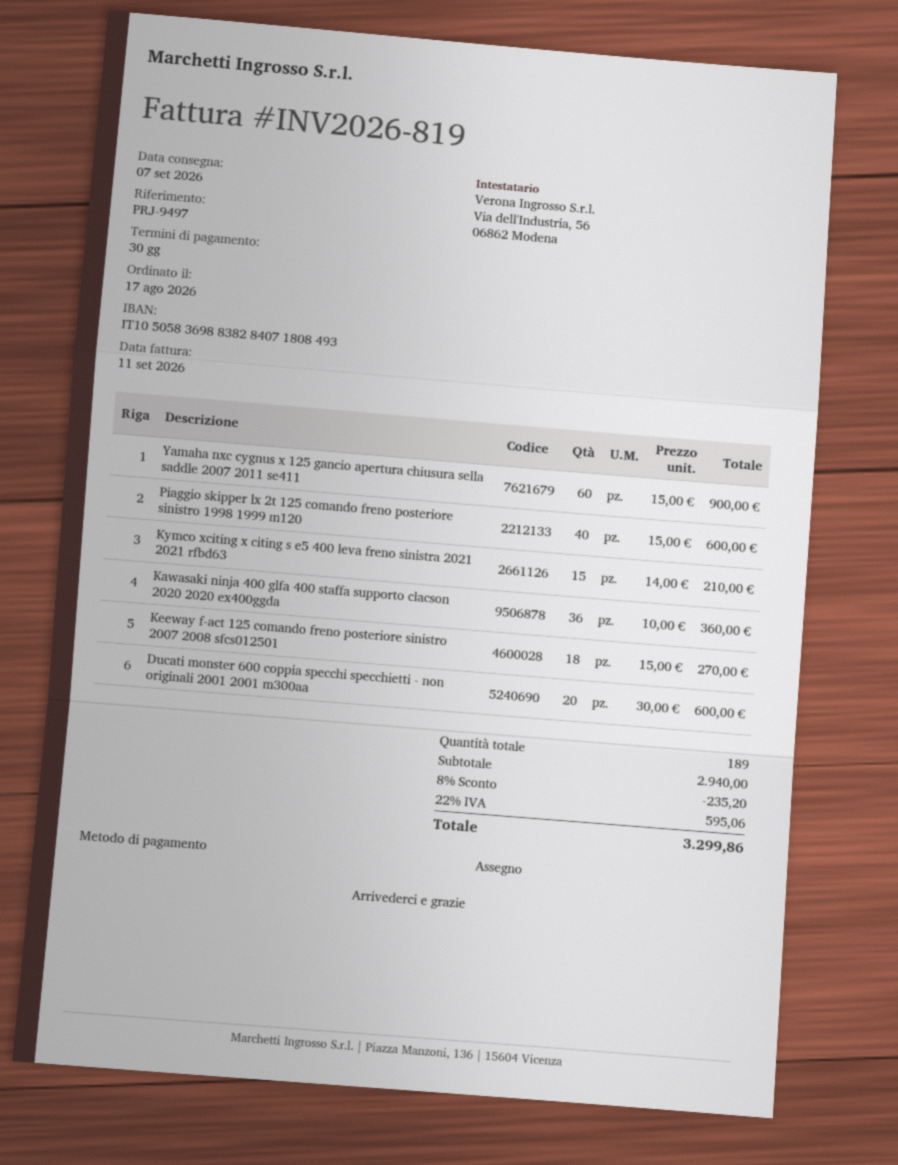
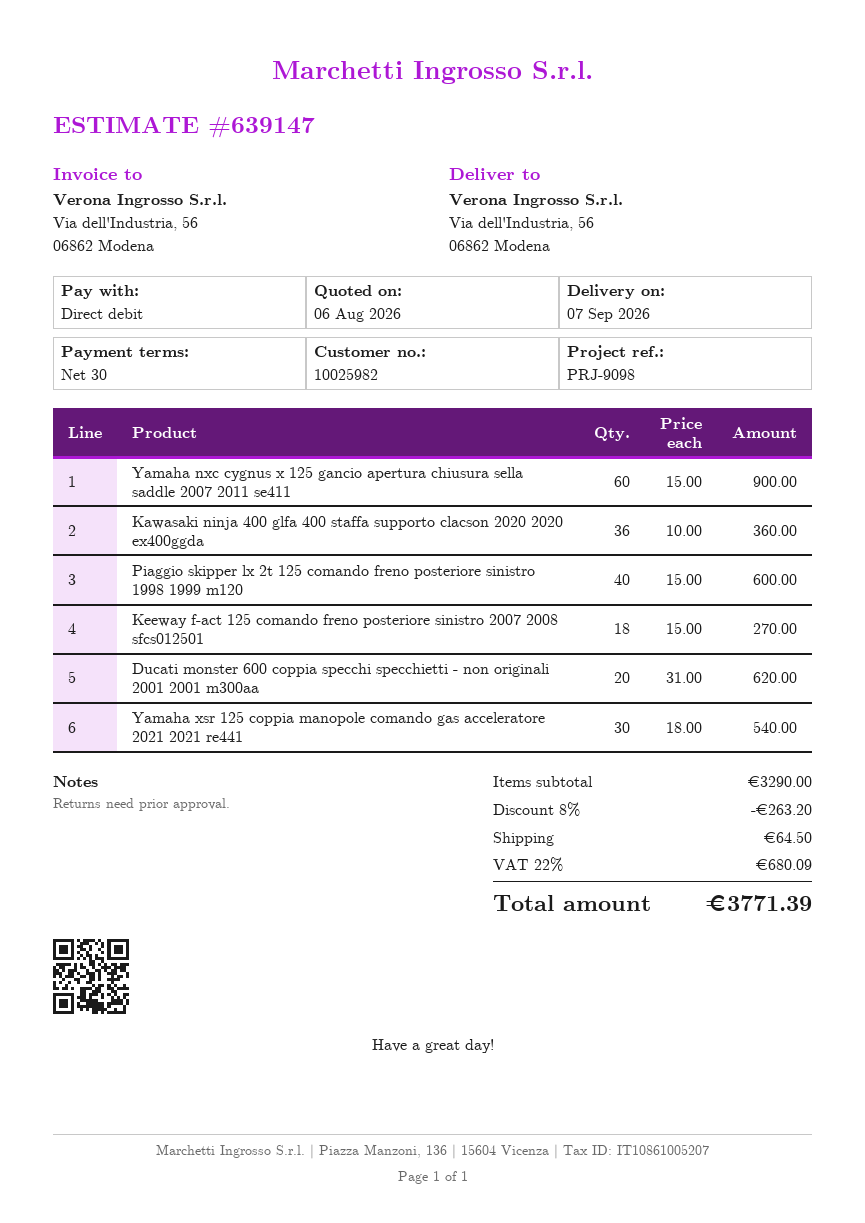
reference: PRJ-9497 -> PRJ-9098
payment method: cheque -> direct debit
Kymco xciting x citing s e5 400 leva freno sinistra 2021 2021 rfbd63: 15 x 14.00 = 210.00 -> none
Ducati monster 600 coppia specchi specchietti - non originali 2001 2001 m300aa: 20 x 30.00 = 600.00 -> 20 x 31.00 = 620.00
Yamaha xsr 125 coppia manopole comando gas acceleratore 2021 2021 re441: none -> 30 x 18.00 = 540.00
subtotal: 2940.00 -> 3290.00
discount: 8% = 235.20 -> 8% = 263.20
shipping: none -> 64.50
tax: 22% = 595.06 -> 22% = 680.09
total: 3299.86 -> 3771.39

